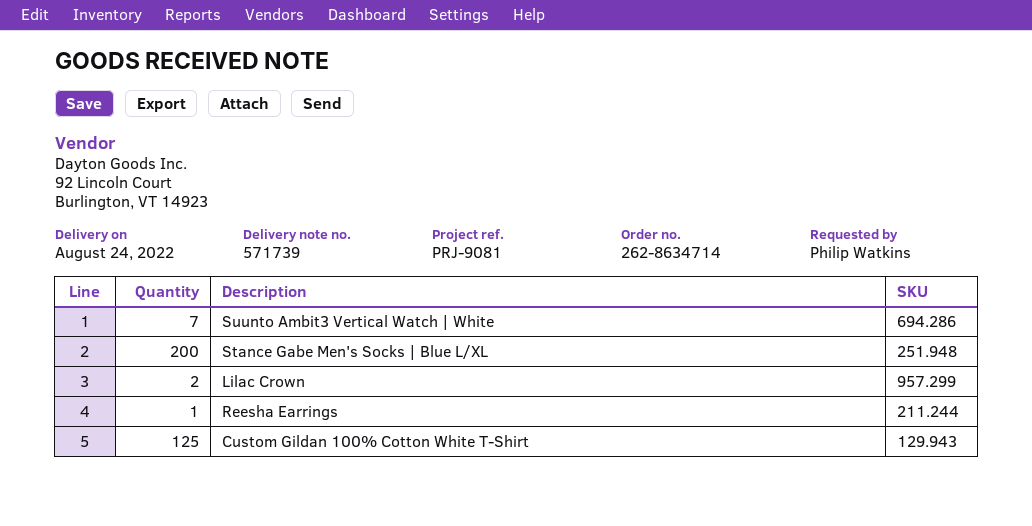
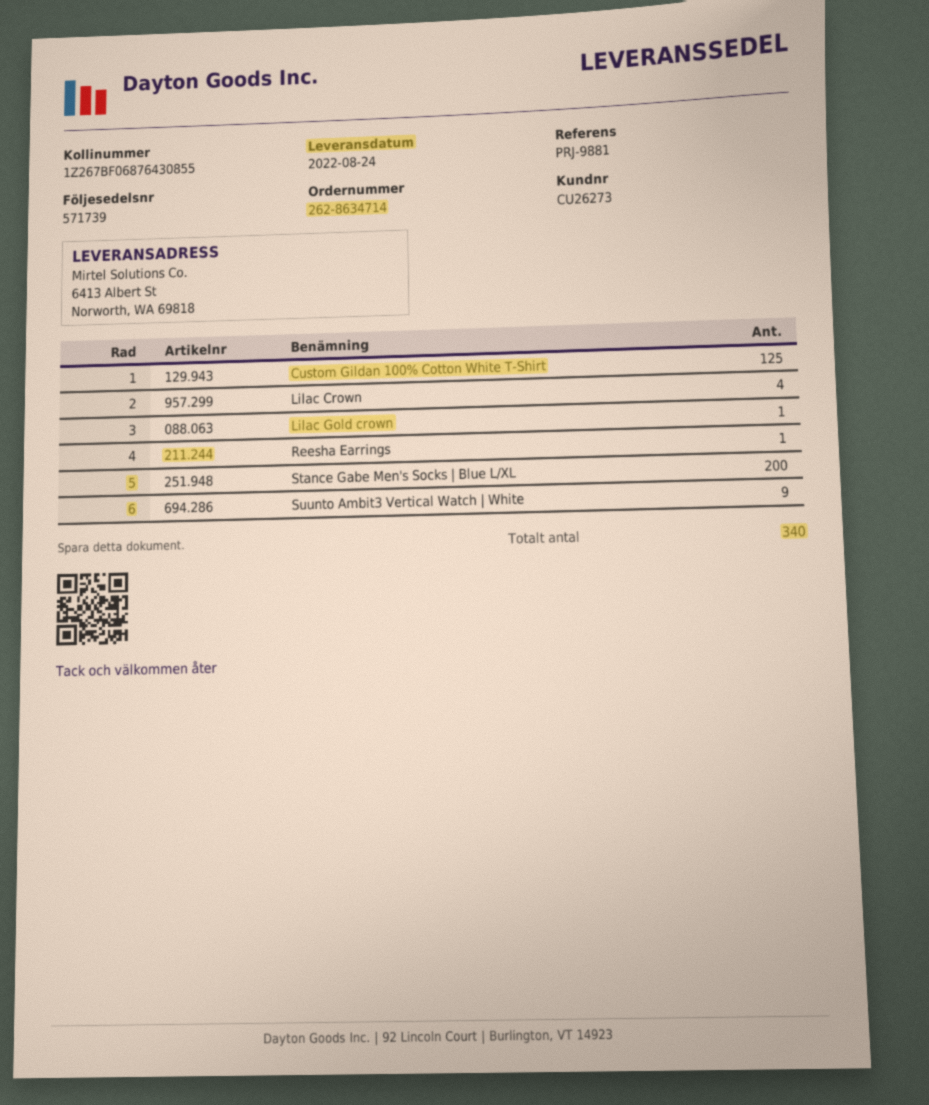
reference: PRJ-9081 -> PRJ-9881
Suunto Ambit3 Vertical Watch | White: 7 -> 9
Lilac Crown: 2 -> 4
Lilac Gold crown: none -> 1

